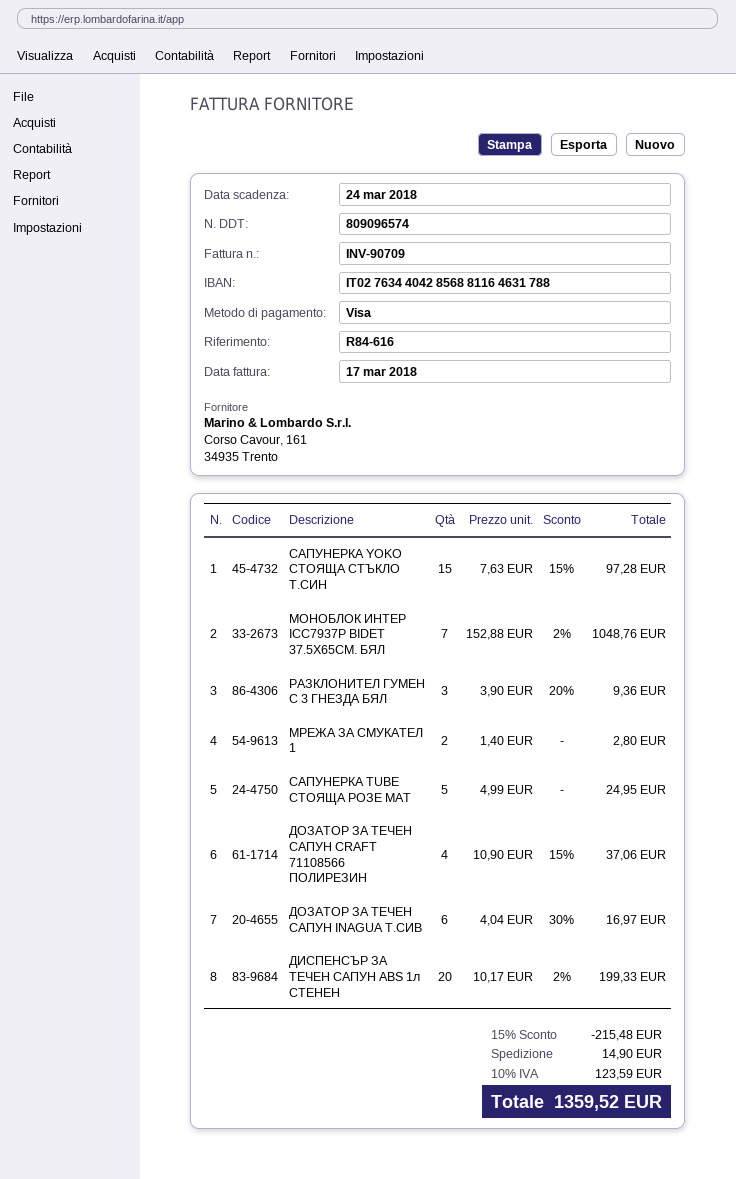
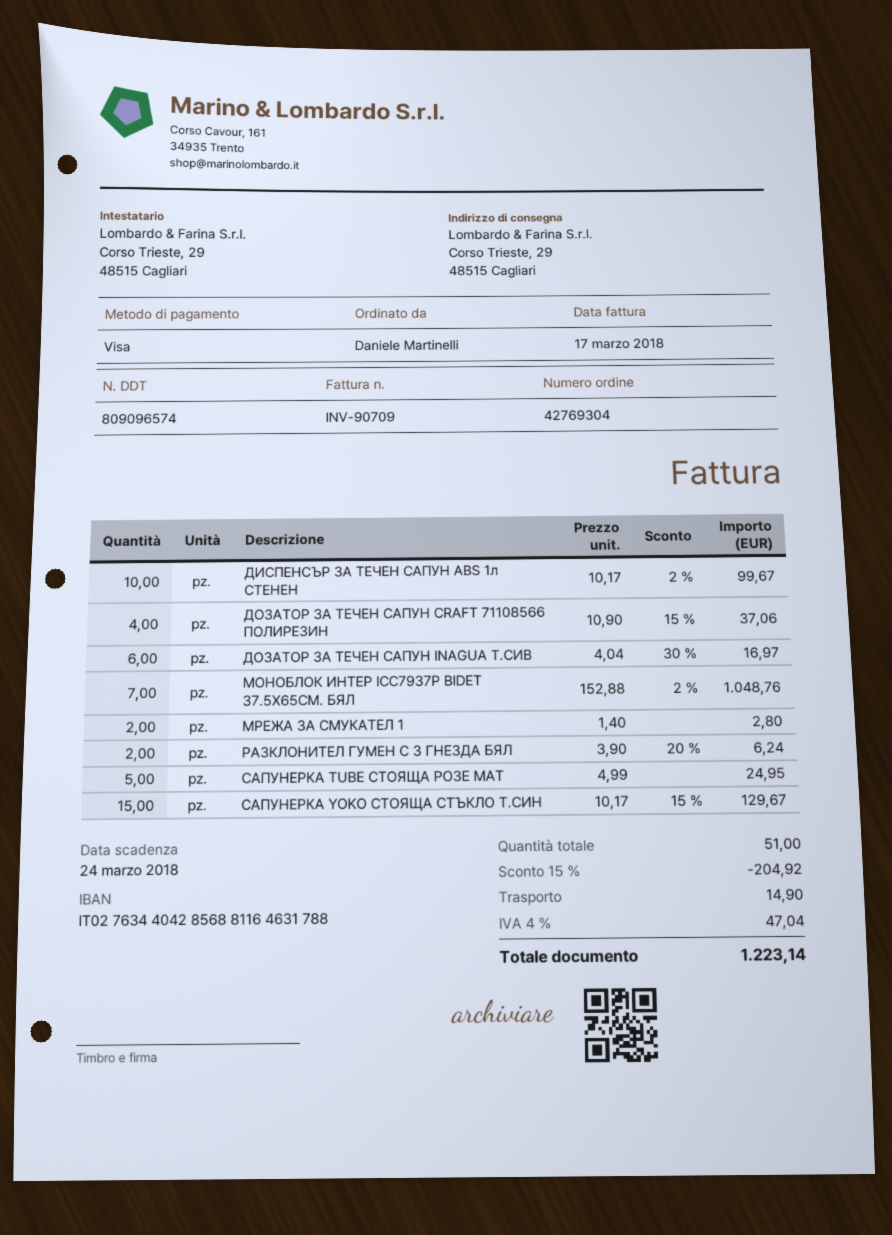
САПУНЕРКА YOKO СТОЯЩА СТЪКЛО Т.СИН: 15 x 7.63 - 15% = 97.28 -> 15 x 10.17 - 15% = 129.67
РАЗКЛОНИТЕЛ ГУМЕН С 3 ГНЕЗДА БЯЛ: 3 x 3.90 - 20% = 9.36 -> 2 x 3.90 - 20% = 6.24
ДИСПЕНСЪР ЗА ТЕЧЕН САПУН ABS 1л СТЕНЕН: 20 x 10.17 - 2% = 199.33 -> 10 x 10.17 - 2% = 99.67
discount: 15% = 215.48 -> 15% = 204.92
tax: 10% = 123.59 -> 4% = 47.04
total: 1359.52 -> 1223.14

